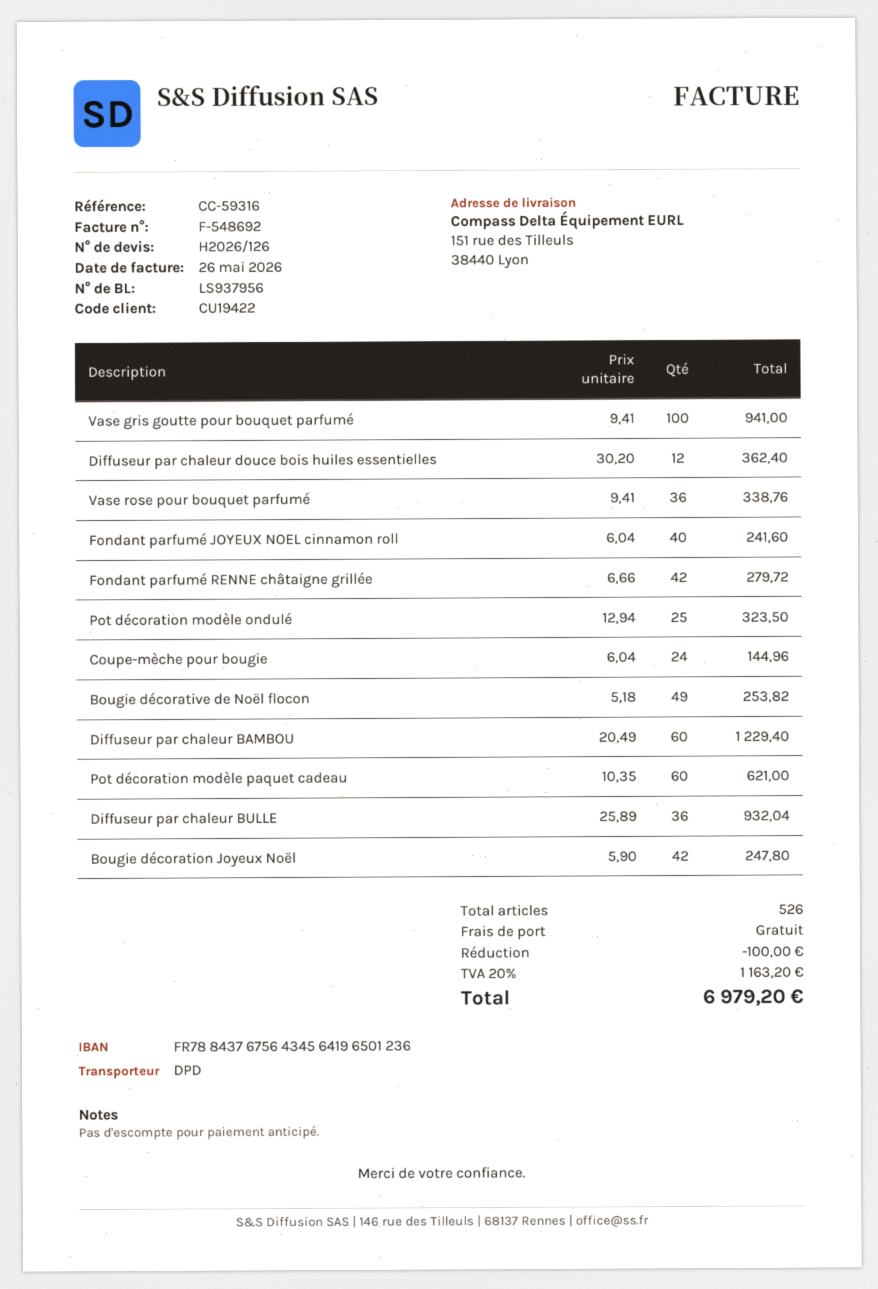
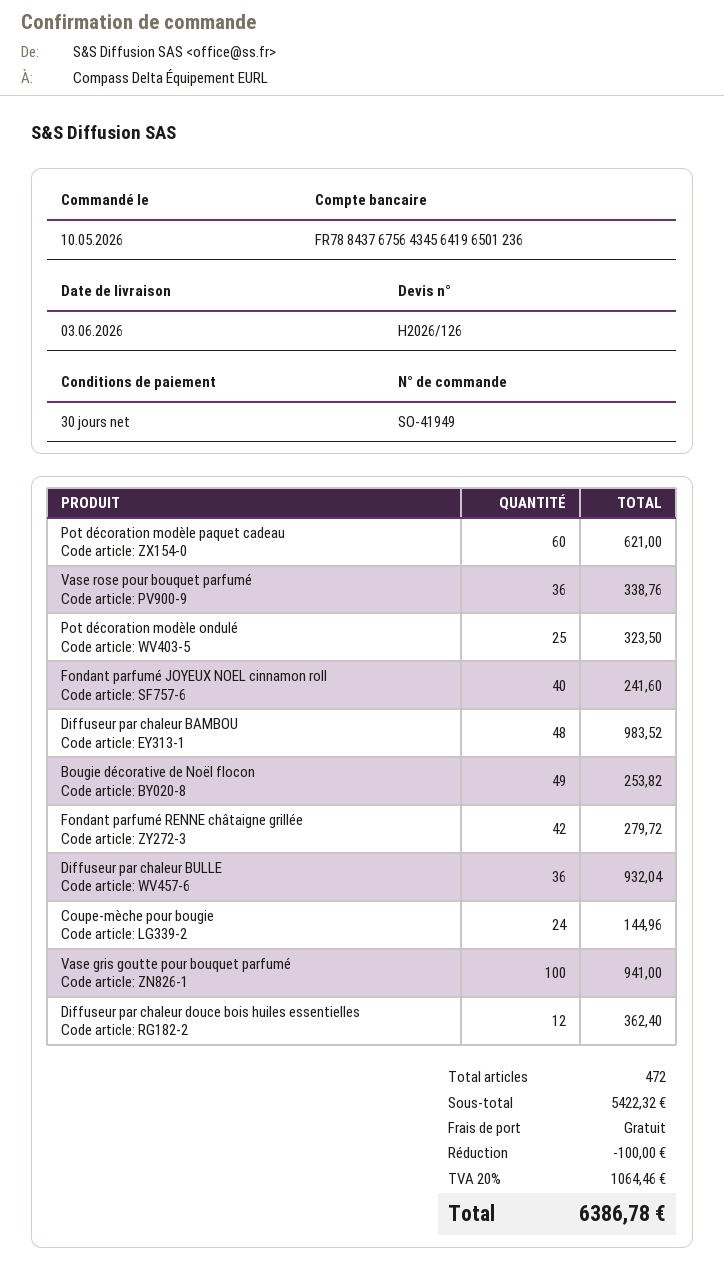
Diffuseur par chaleur BAMBOU: 60 for 1229.40 -> 48 for 983.52
Bougie décoration Joyeux Noël: 42 for 247.80 -> none
total quantity: 526 -> 472
tax: 20% = 1163.20 -> 20% = 1064.46
total: 6979.20 -> 6386.78

